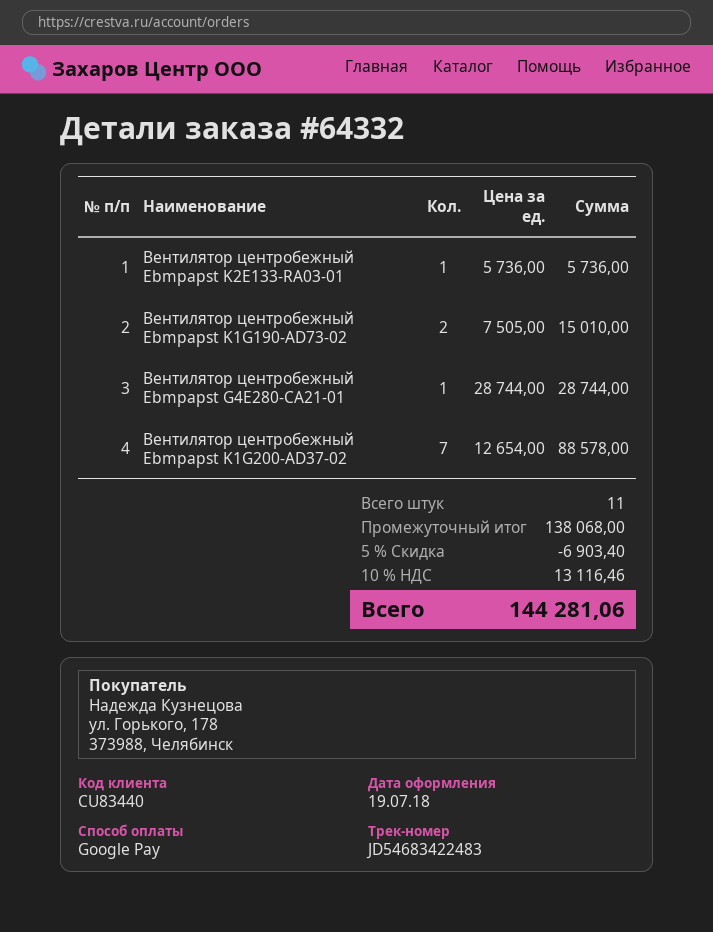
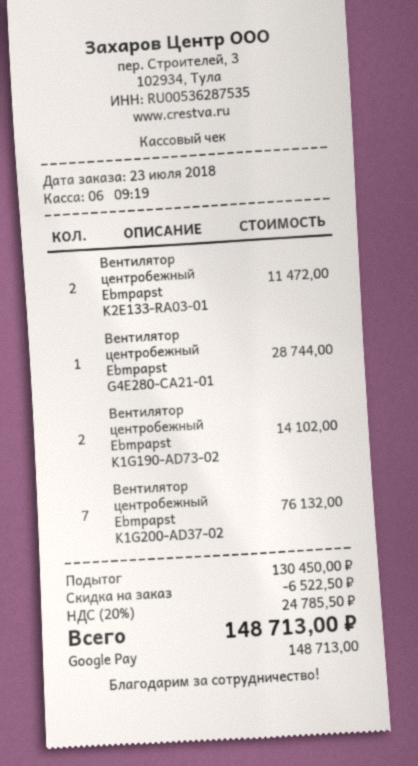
order date: 2018-07-19 -> 2018-07-23
Вентилятор центробежный Ebmpapst K2E133-RA03-01: 1 for 5736.00 -> 2 for 11472.00
Вентилятор центробежный Ebmpapst K1G190-AD73-02: 2 for 15010.00 -> 2 for 14102.00
Вентилятор центробежный Ebmpapst K1G200-AD37-02: 7 for 88578.00 -> 7 for 76132.00
subtotal: 138068.00 -> 130450.00
discount: 6903.40 -> 6522.50
tax: 10% = 13116.46 -> 20% = 24785.50
total: 144281.06 -> 148713.00

